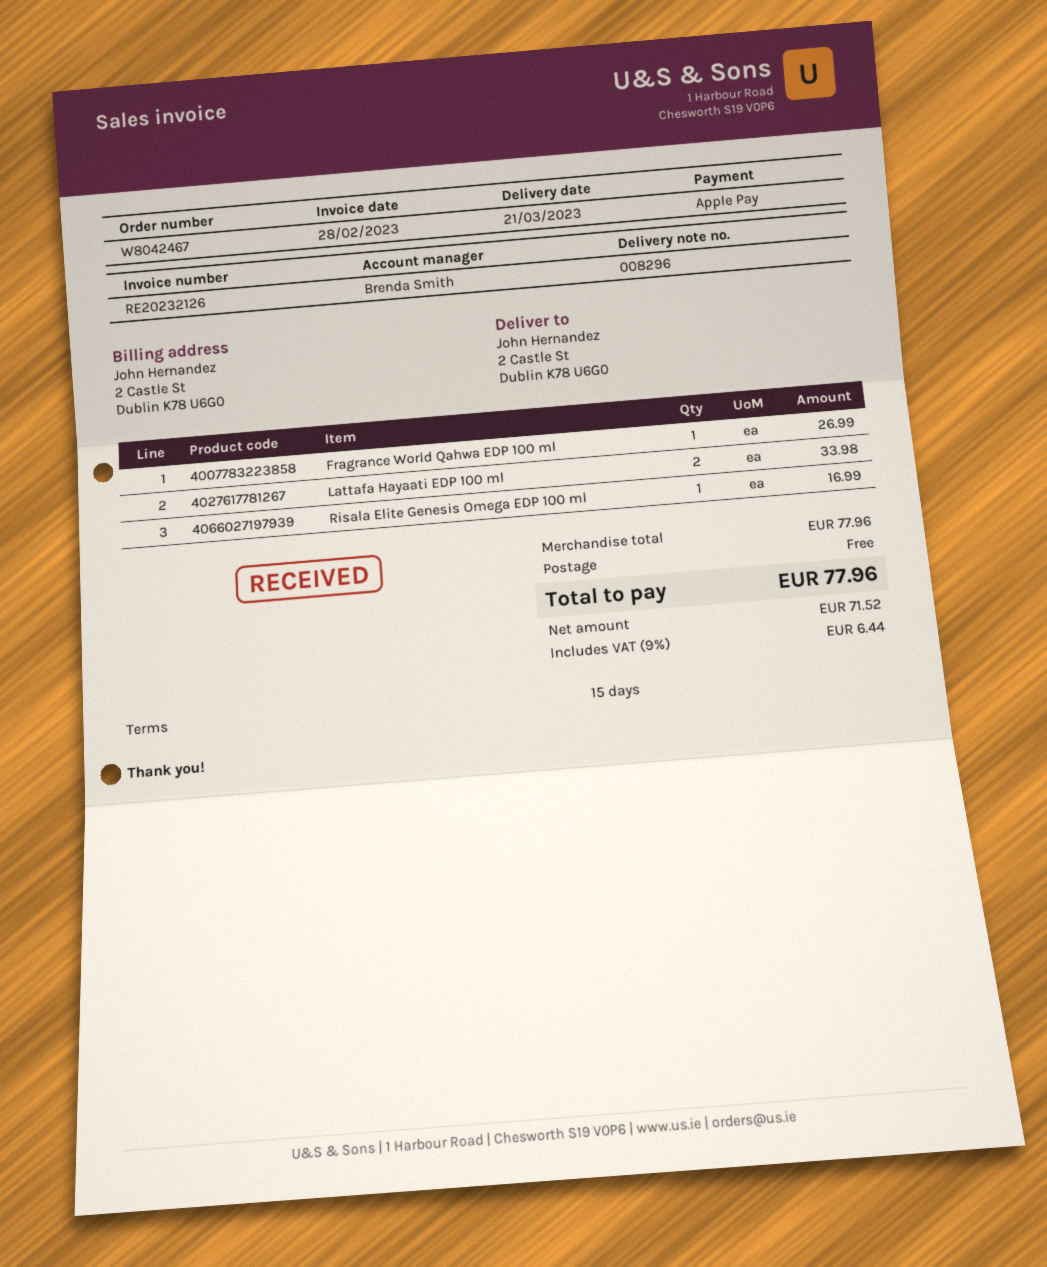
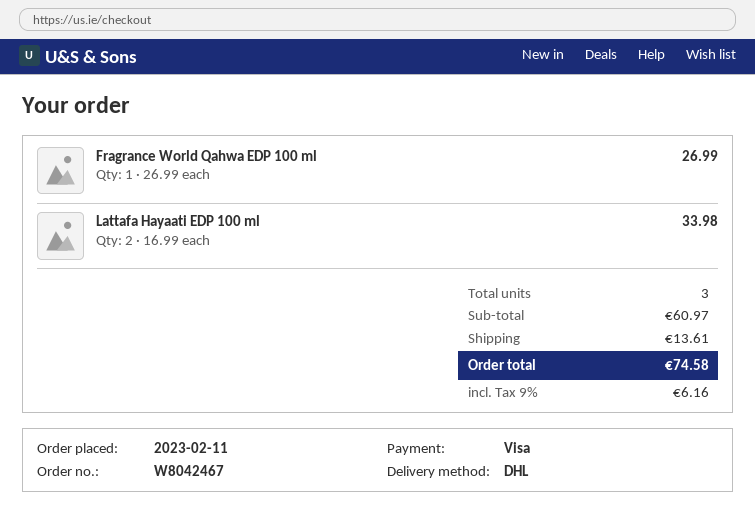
payment method: Apple Pay -> Visa
Risala Elite Genesis Omega EDP 100 ml: 1 for 16.99 -> none
subtotal: 77.96 -> 60.97
shipping: 0.00 -> 13.61
tax: 9% = 6.44 -> 9% = 6.16
total: 77.96 -> 74.58

